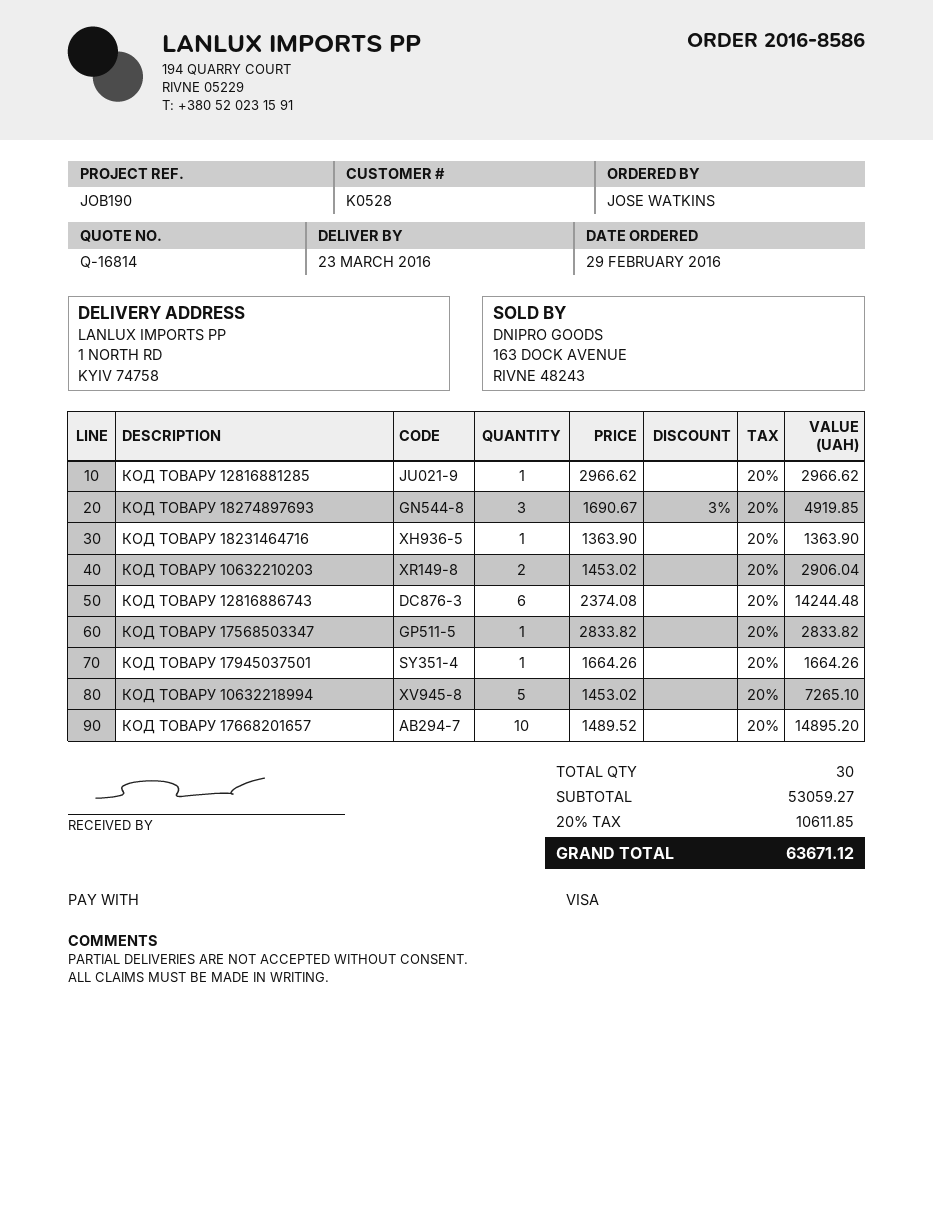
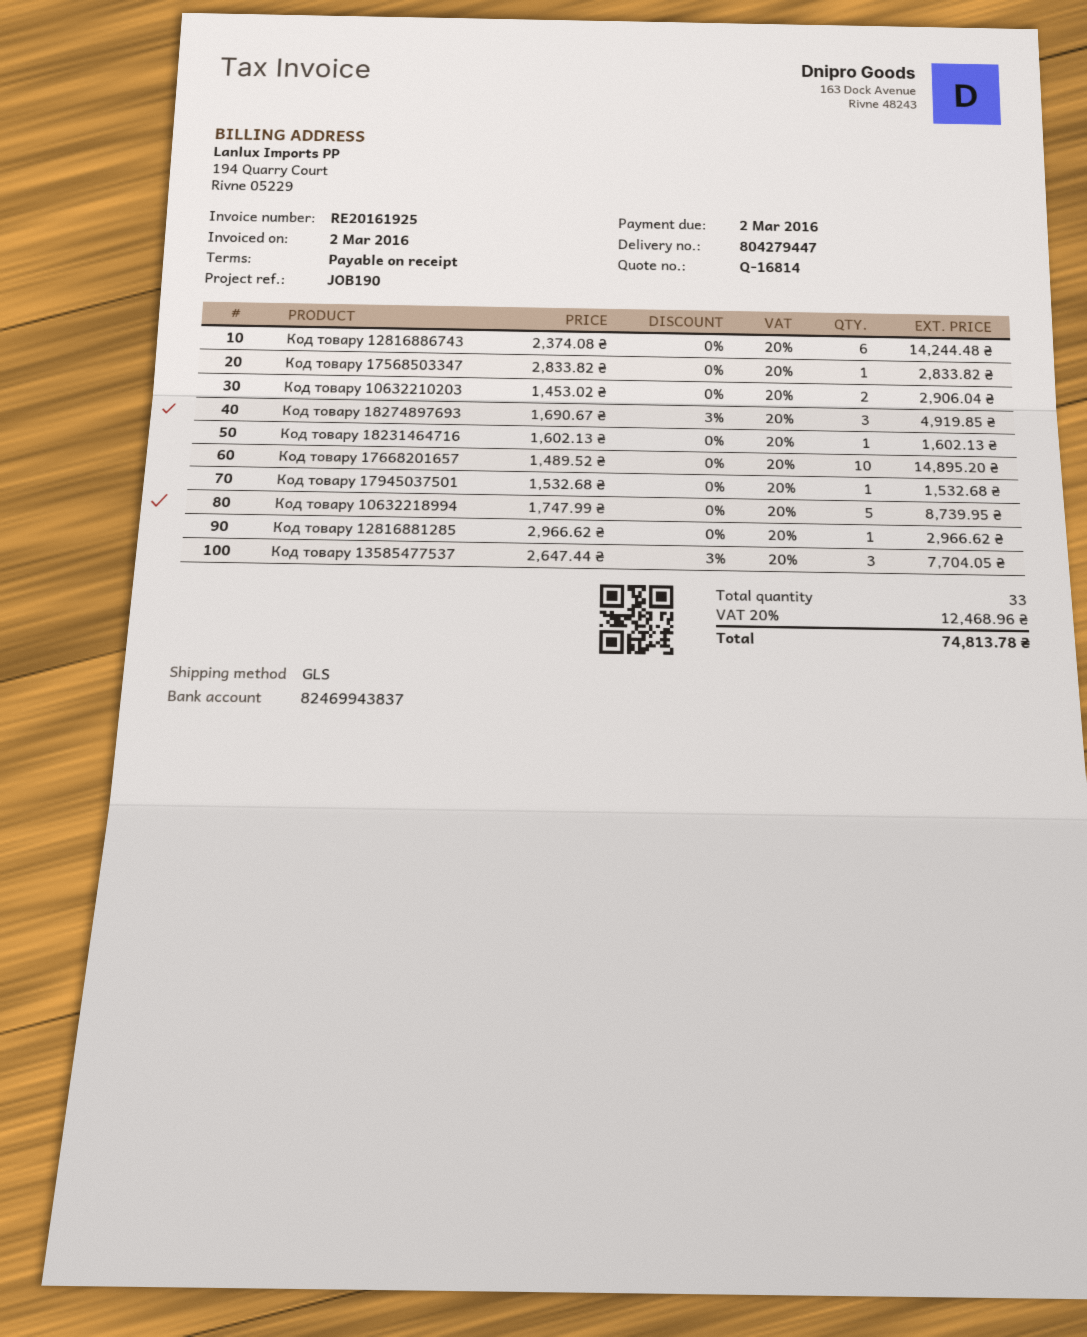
КОД ТОВАРУ 18231464716: 1 x 1363.90 = 1363.90 -> 1 x 1602.13 = 1602.13
КОД ТОВАРУ 17945037501: 1 x 1664.26 = 1664.26 -> 1 x 1532.68 = 1532.68
КОД ТОВАРУ 10632218994: 5 x 1453.02 = 7265.10 -> 5 x 1747.99 = 8739.95
Код товару 13585477537: none -> 3 x 2647.44 - 3% = 7704.05
total quantity: 30 -> 33
tax: 20% = 10611.85 -> 20% = 12468.96
total: 63671.12 -> 74813.78

